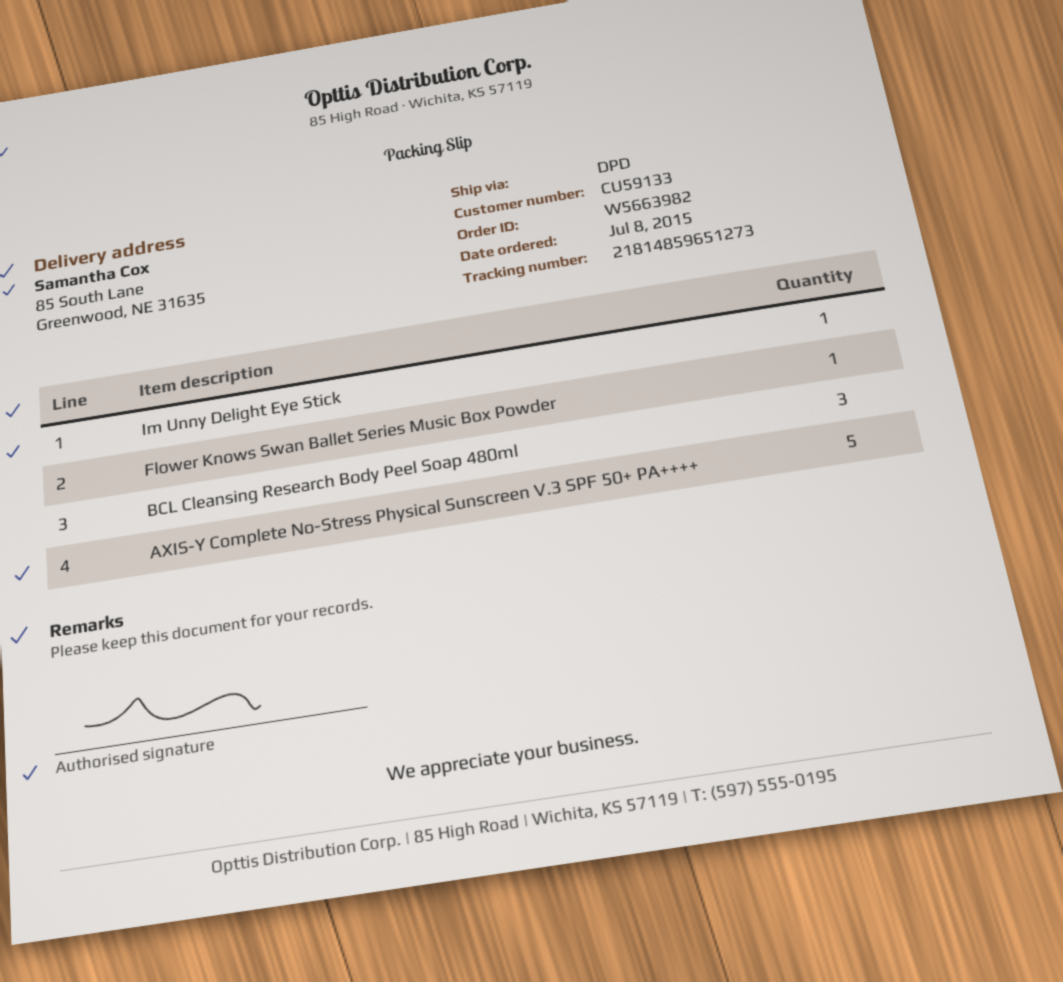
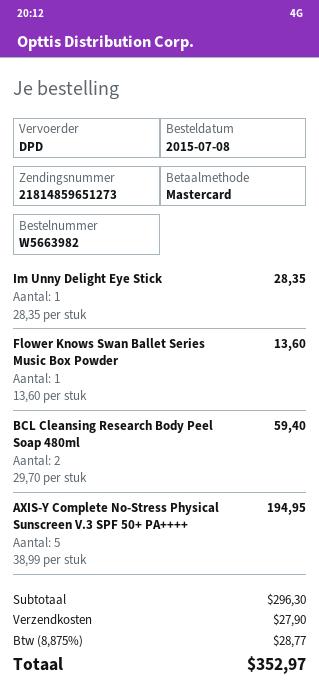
BCL Cleansing Research Body Peel Soap 480ml: 3 -> 2

